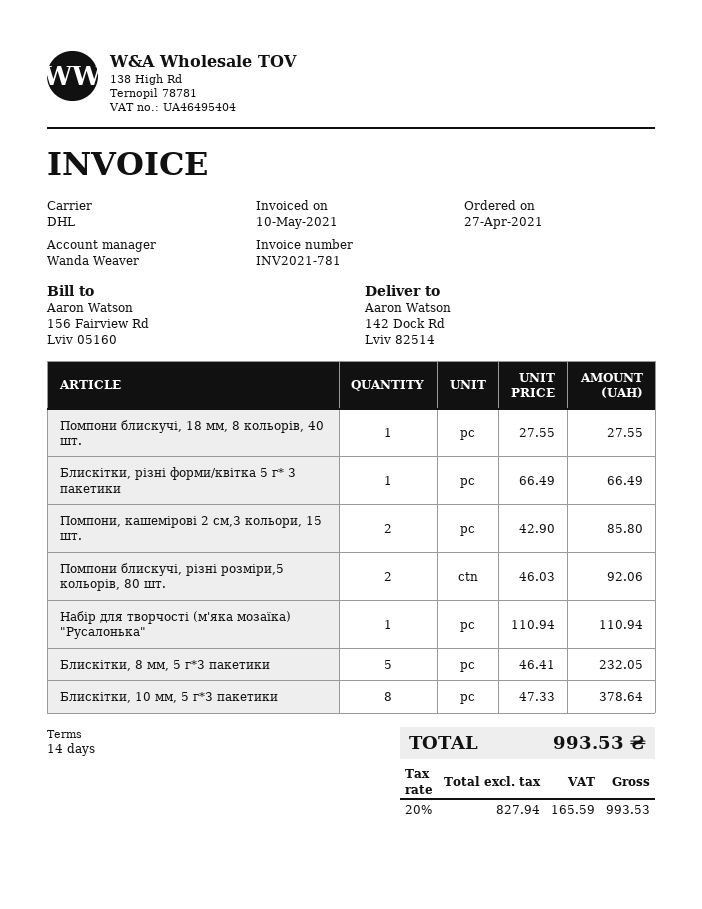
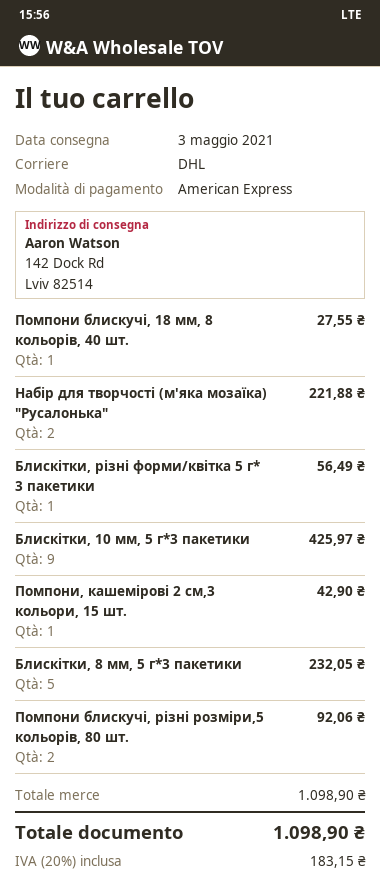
Блискітки, різні форми/квітка 5 г* 3 пакетики: 1 for 66.49 -> 1 for 56.49
Помпони, кашемірові 2 см,3 кольори, 15 шт.: 2 for 85.80 -> 1 for 42.90
Набір для творчості (м'яка мозаїка) "Русалонька": 1 for 110.94 -> 2 for 221.88
Блискітки, 10 мм, 5 г*3 пакетики: 8 for 378.64 -> 9 for 425.97
tax: 20% = 165.59 -> 20% = 183.15
total: 993.53 -> 1098.90

